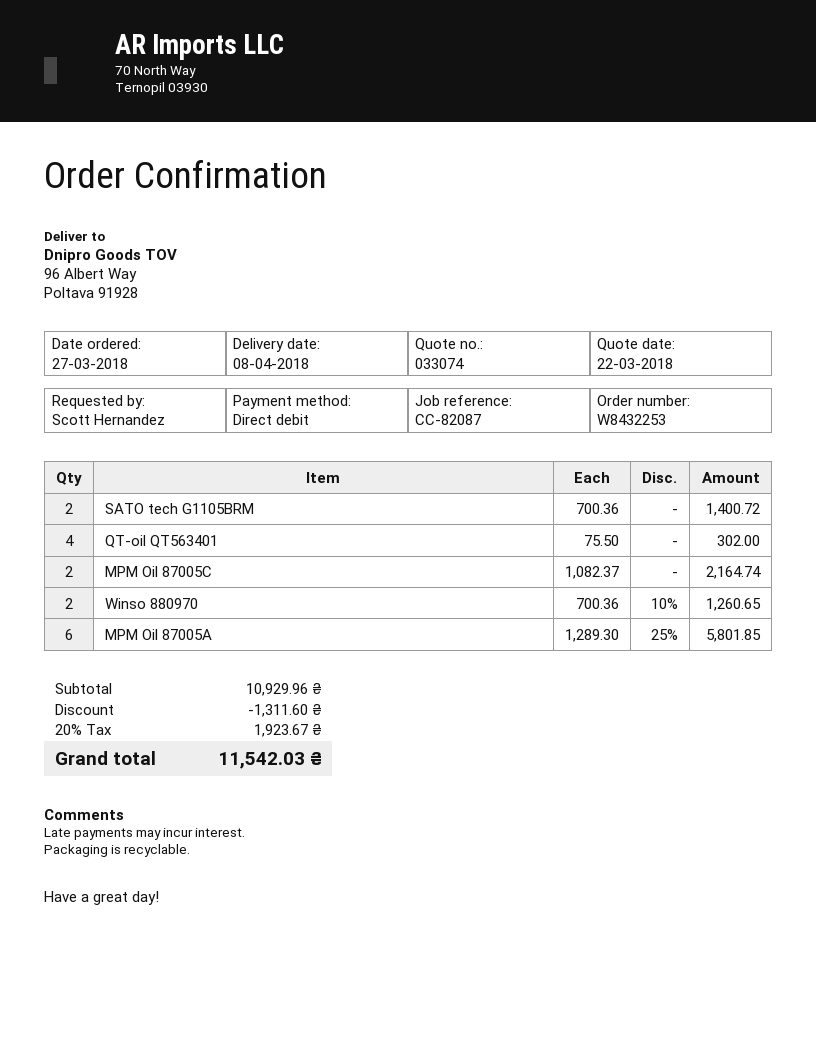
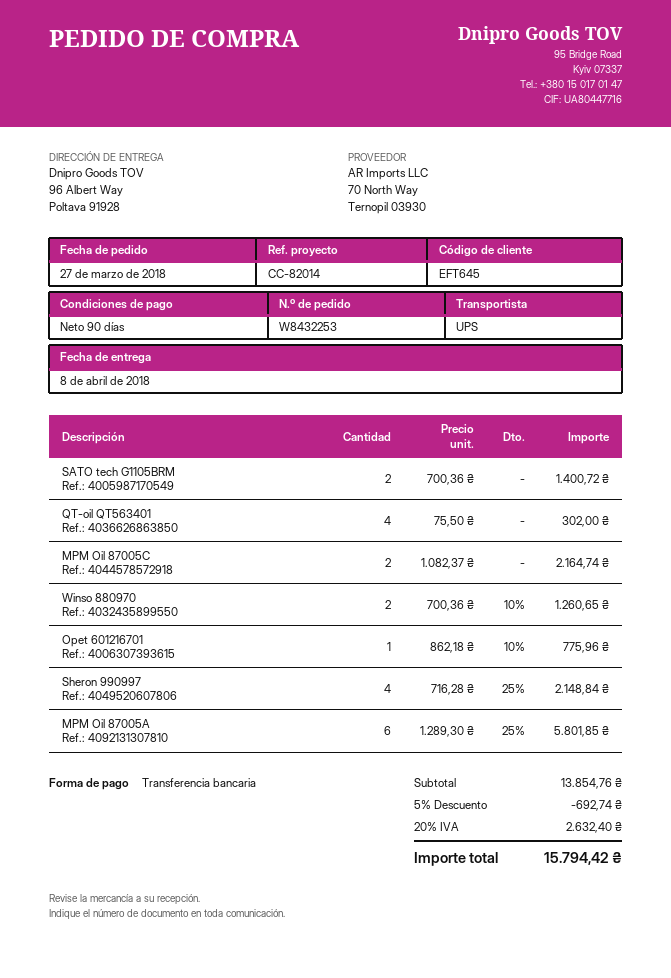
reference: CC-82087 -> CC-82014
payment method: direct debit -> bank transfer
Opet 601216701: none -> 1 x 862.18 - 10% = 775.96
Sheron 990997: none -> 4 x 716.28 - 25% = 2148.84
subtotal: 10929.96 -> 13854.76
discount: 1311.60 -> 692.74
tax: 20% = 1923.67 -> 20% = 2632.40
total: 11542.03 -> 15794.42

